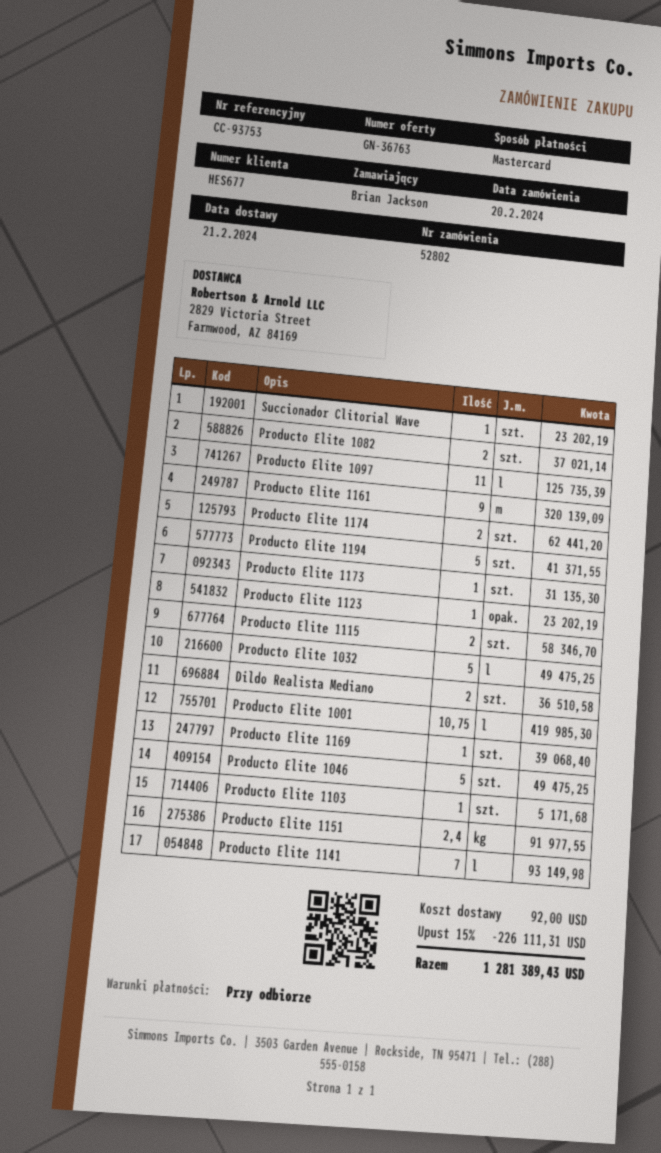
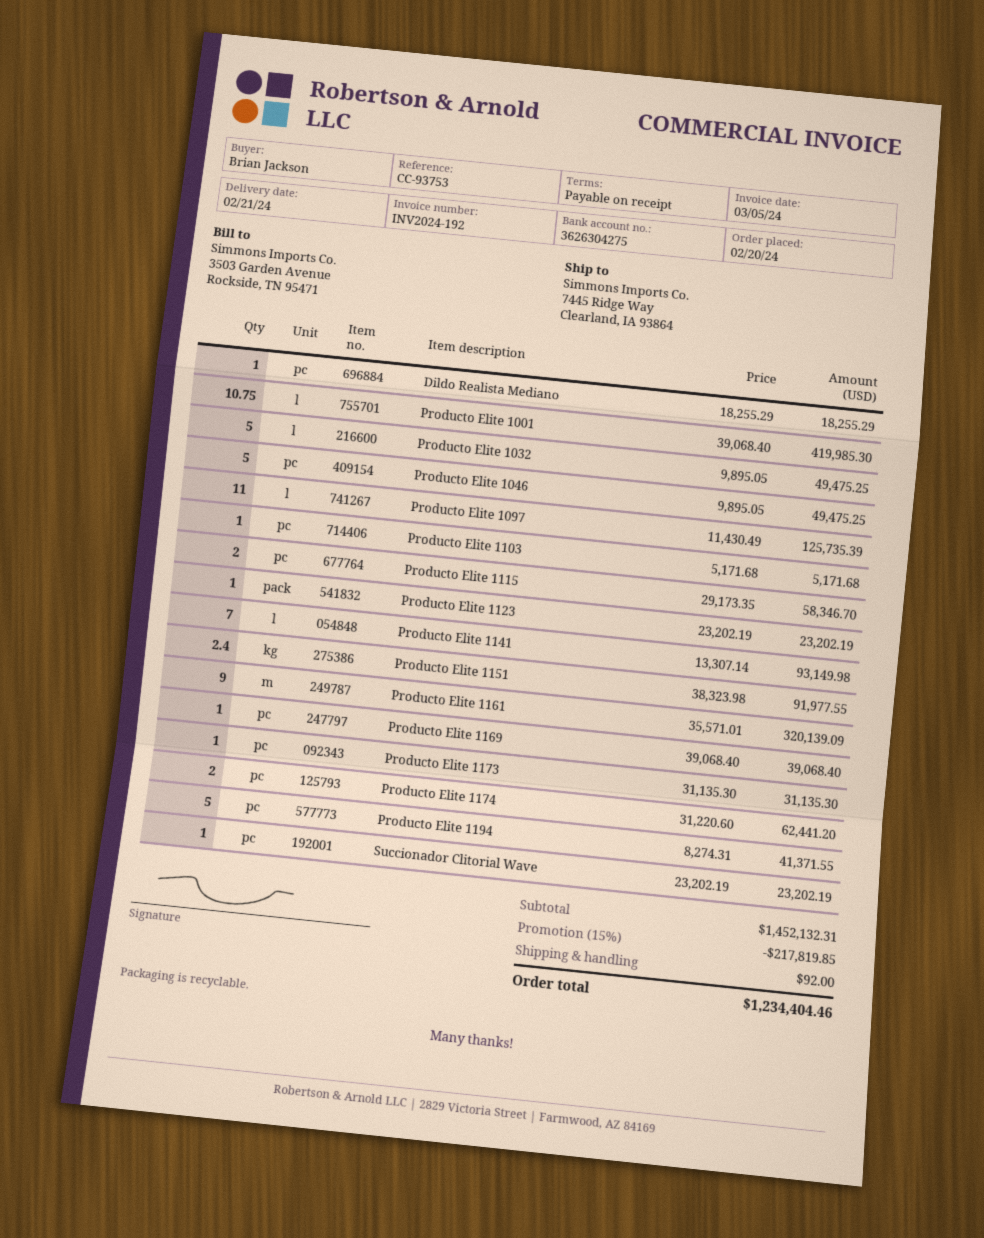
Producto Elite 1082: 2 for 37021.14 -> none
Dildo Realista Mediano: 2 for 36510.58 -> 1 for 18255.29
discount: 15% = 226111.31 -> 15% = 217819.85
total: 1281389.43 -> 1234404.46

